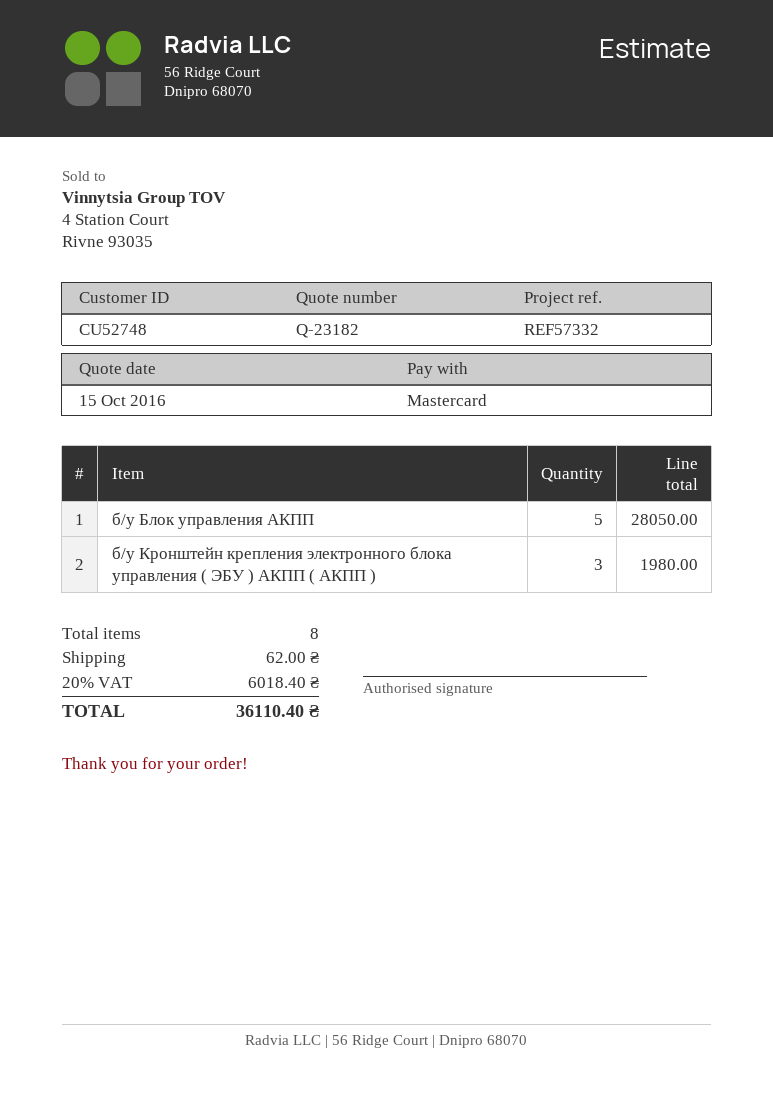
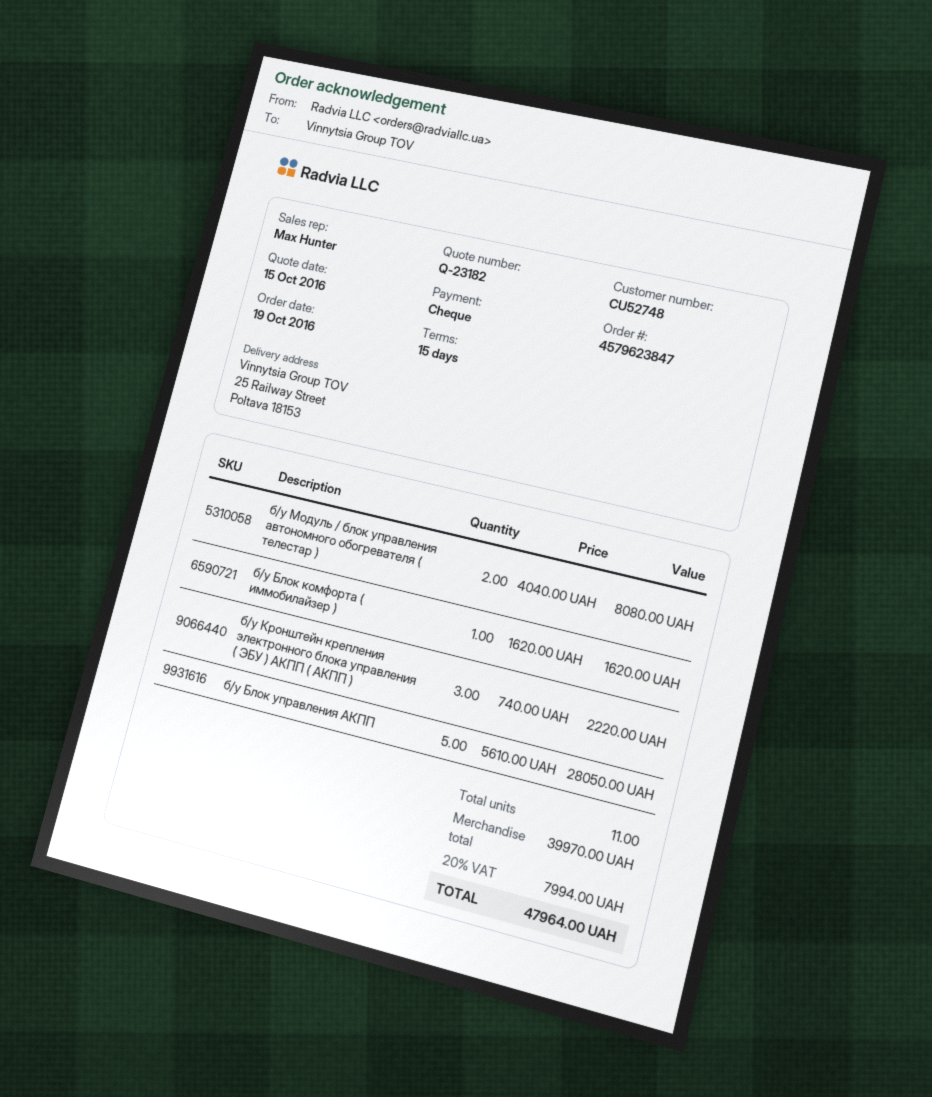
payment method: Mastercard -> cheque
б/у Кронштейн крепления электронного блока управления ( ЭБУ ) АКПП ( АКПП ): 3 for 1980.00 -> 3 for 2220.00
б/у Модуль / блок управления автономного обогревателя ( телестар ): none -> 2 for 8080.00
б/у Блок комфорта ( иммобилайзер ): none -> 1 for 1620.00
total quantity: 8 -> 11
shipping: 62.00 -> none
tax: 20% = 6018.40 -> 20% = 7994.00
total: 36110.40 -> 47964.00

